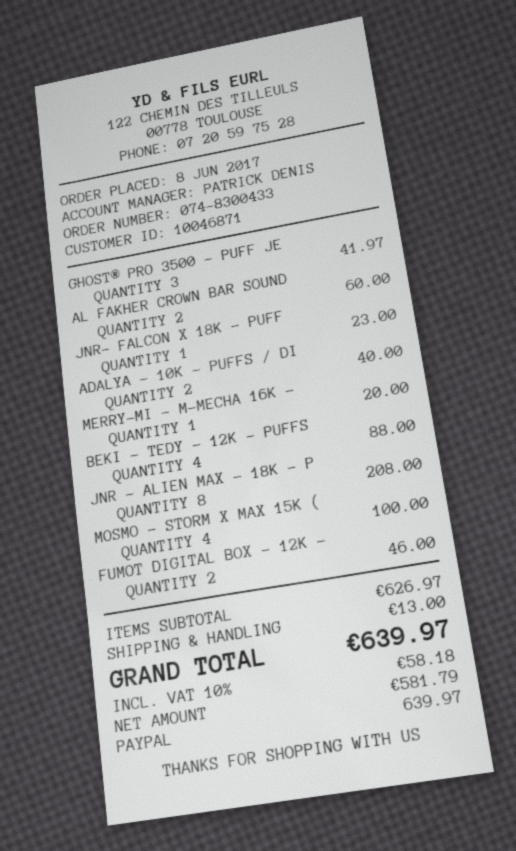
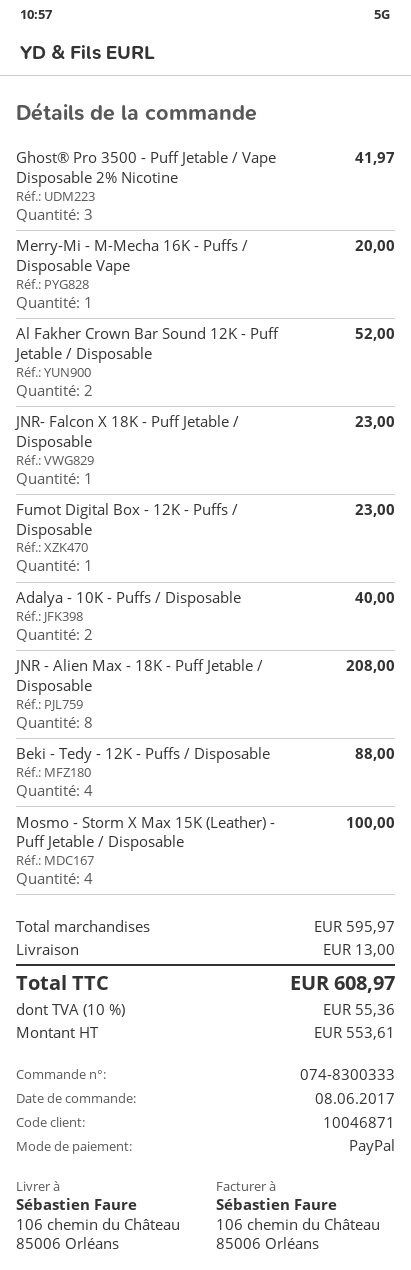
order number: 074-8300433 -> 074-8300333
AL FAKHER CROWN BAR SOUND: 2 for 60.00 -> 2 for 52.00
FUMOT DIGITAL BOX - 12K -: 2 for 46.00 -> 1 for 23.00
subtotal: 626.97 -> 595.97
net: 581.79 -> 553.61
tax: 10% = 58.18 -> 10% = 55.36
total: 639.97 -> 608.97

